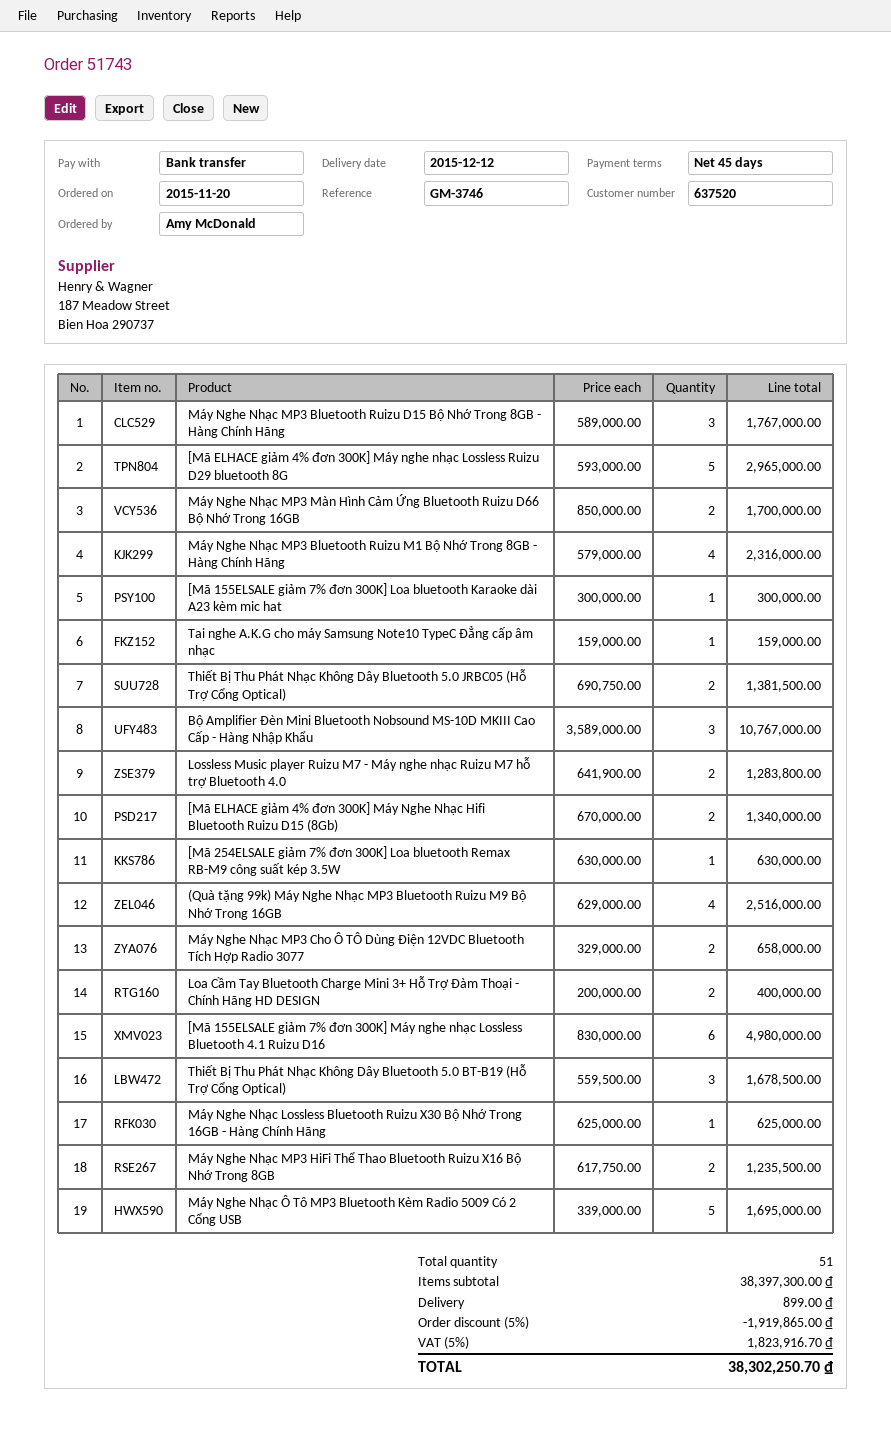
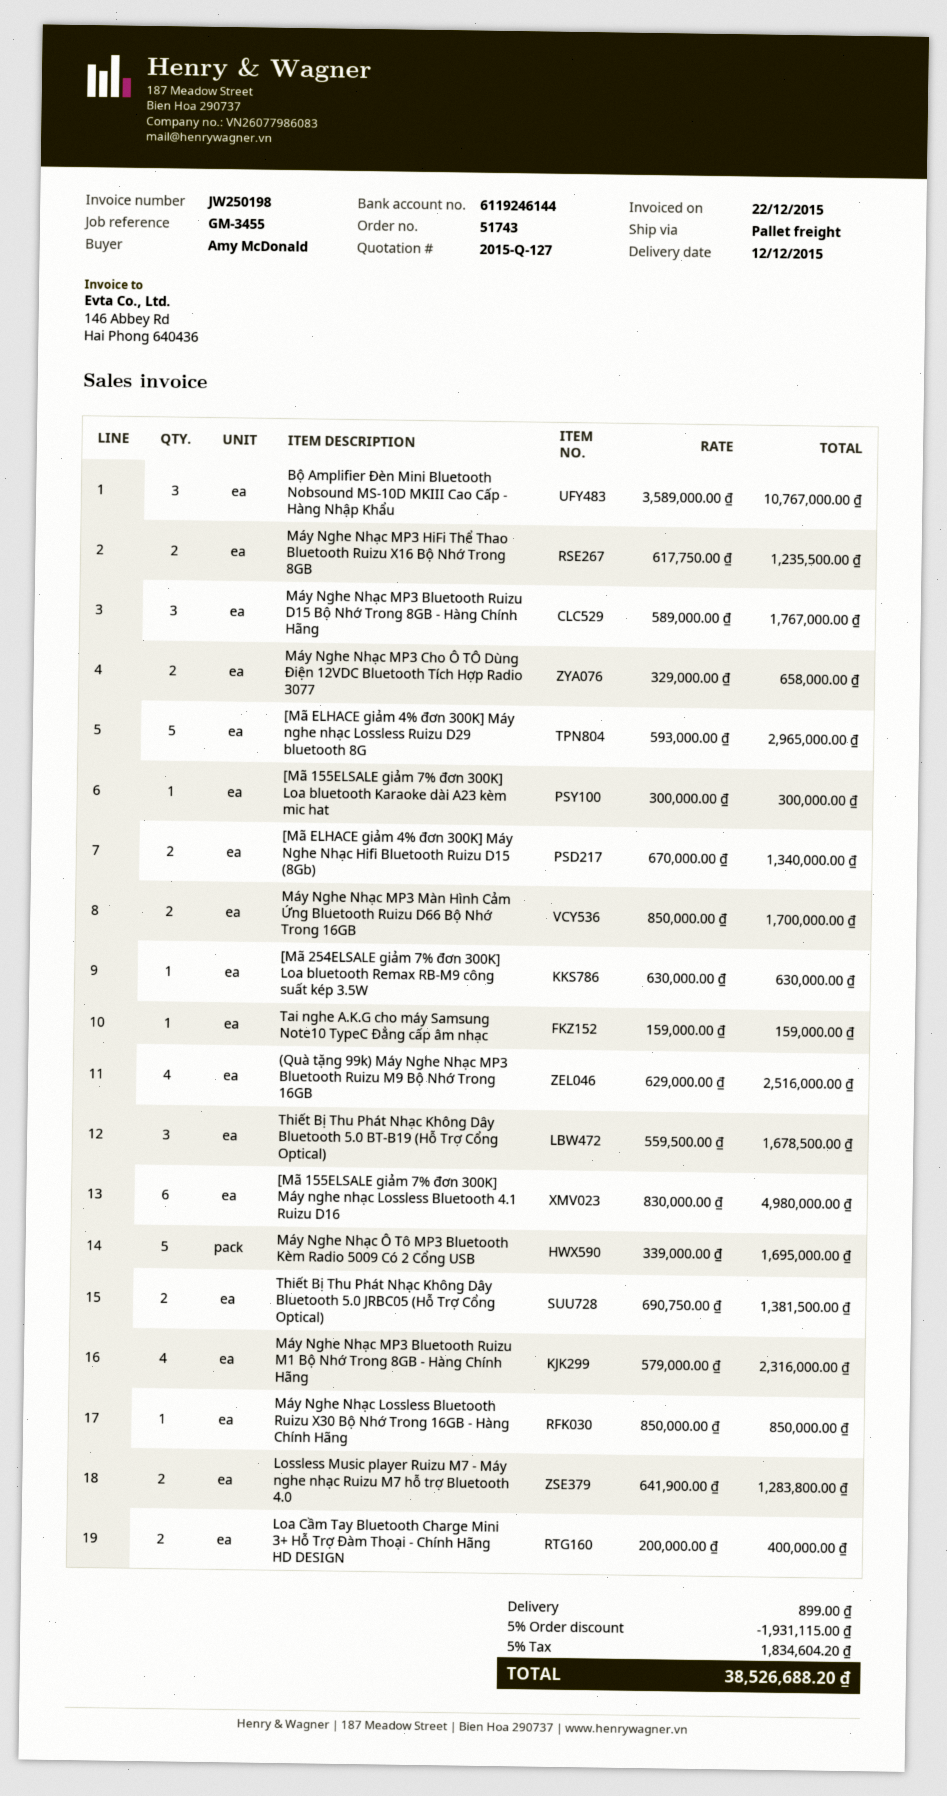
reference: GM-3746 -> GM-3455
Máy Nghe Nhạc Lossless Bluetooth Ruizu X30 Bộ Nhớ Trong 16GB - Hàng Chính Hãng: 1 x 625000.00 = 625000.00 -> 1 x 850000.00 = 850000.00
discount: 5% = 1919865.00 -> 5% = 1931115.00
tax: 5% = 1823916.70 -> 5% = 1834604.20
total: 38302250.70 -> 38526688.20

